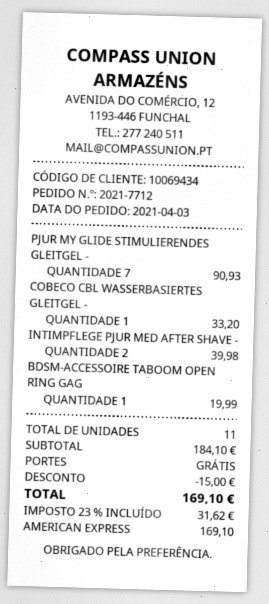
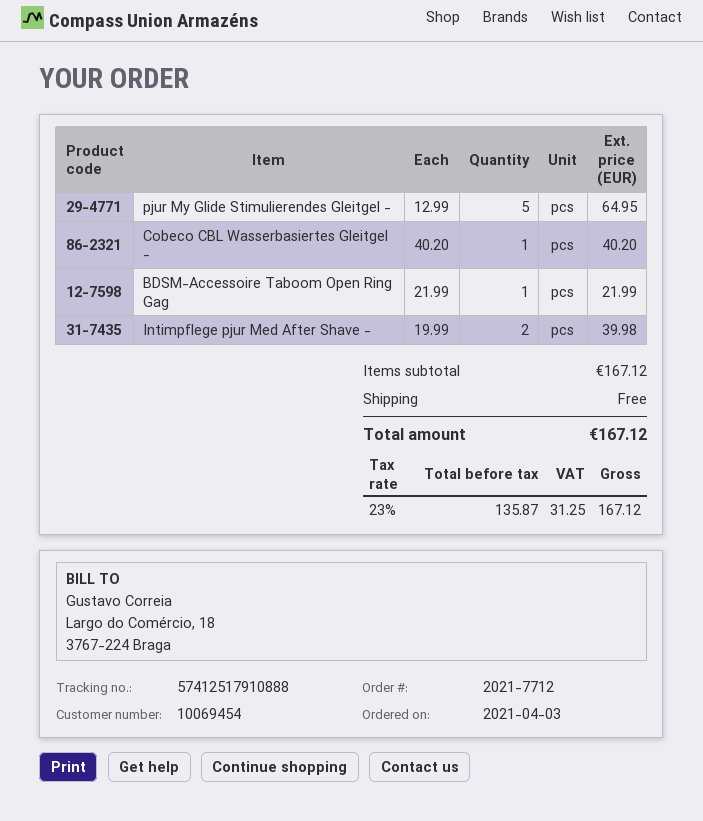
customer number: 10069434 -> 10069454
PJUR MY GLIDE STIMULIERENDES GLEITGEL -: 7 for 90.93 -> 5 for 64.95
COBECO CBL WASSERBASIERTES GLEITGEL -: 1 for 33.20 -> 1 for 40.20
BDSM-ACCESSOIRE TABOOM OPEN RING GAG: 1 for 19.99 -> 1 for 21.99
subtotal: 184.10 -> 167.12
discount: 15.00 -> none
tax: 23% = 31.62 -> 23% = 31.25
total: 169.10 -> 167.12

